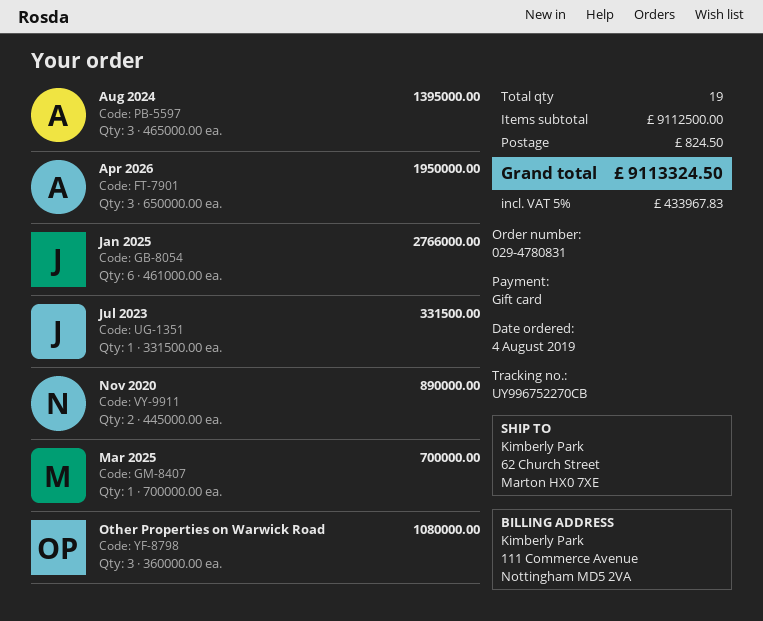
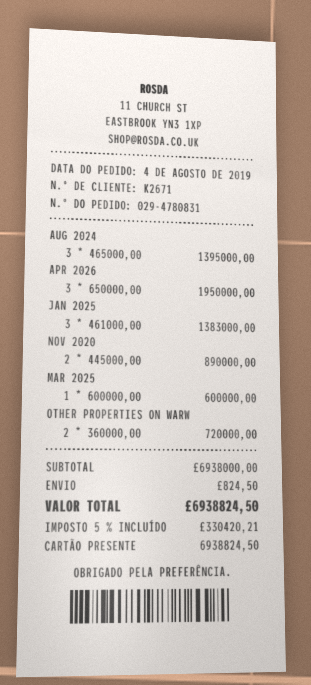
Jan 2025: 6 x 461000.00 = 2766000.00 -> 3 x 461000.00 = 1383000.00
Jul 2023: 1 x 331500.00 = 331500.00 -> none
Mar 2025: 1 x 700000.00 = 700000.00 -> 1 x 600000.00 = 600000.00
Other Properties on Warwick Road: 3 x 360000.00 = 1080000.00 -> 2 x 360000.00 = 720000.00
subtotal: 9112500.00 -> 6938000.00
tax: 5% = 433967.83 -> 5% = 330420.21
total: 9113324.50 -> 6938824.50

